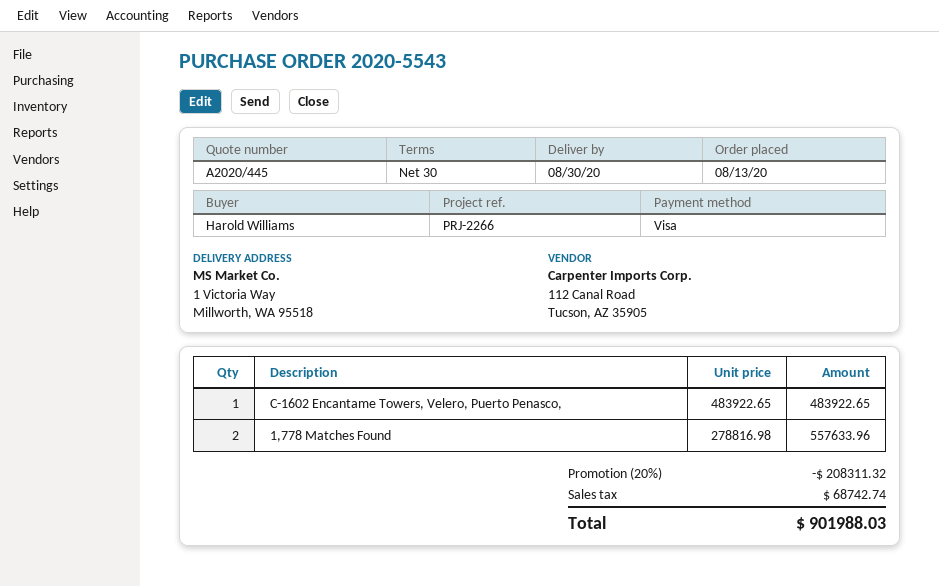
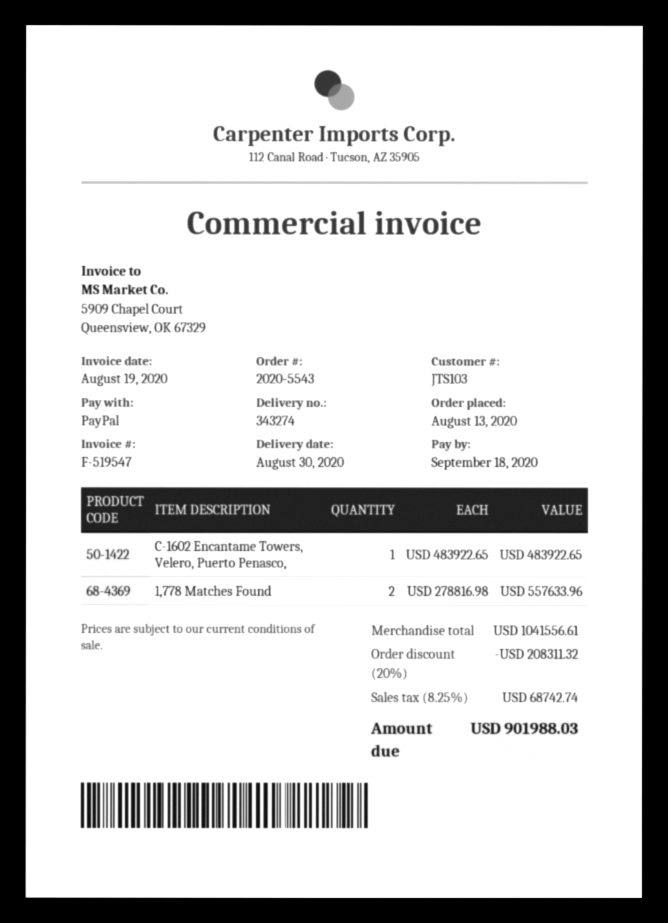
payment method: Visa -> PayPal

